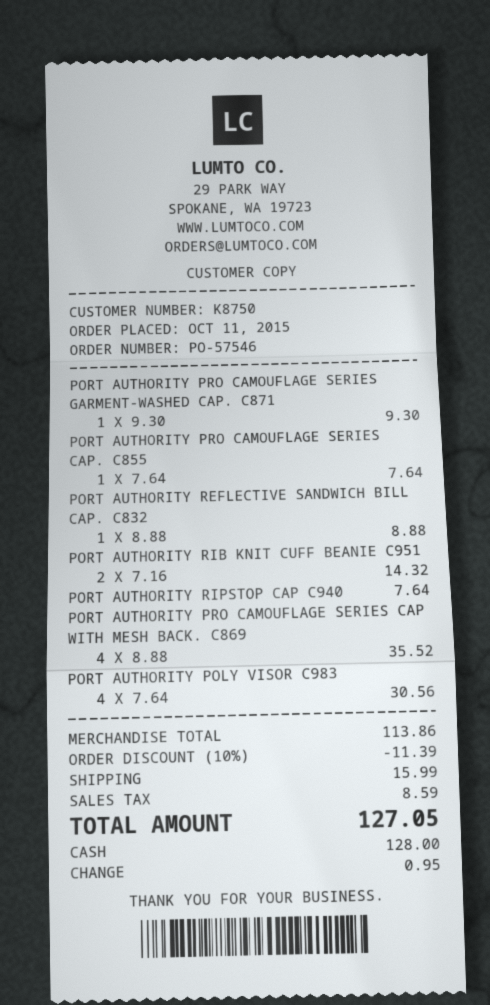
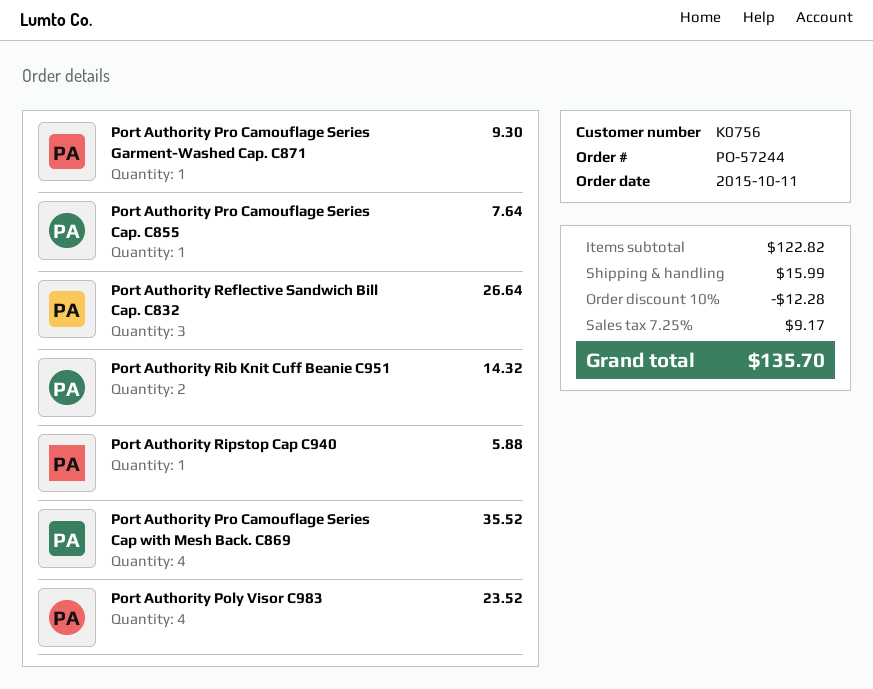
order number: PO-57546 -> PO-57244
customer number: K8750 -> K0756
PORT AUTHORITY REFLECTIVE SANDWICH BILL CAP. C832: 1 for 8.88 -> 3 for 26.64
PORT AUTHORITY RIPSTOP CAP C940: 1 for 7.64 -> 1 for 5.88
PORT AUTHORITY POLY VISOR C983: 4 for 30.56 -> 4 for 23.52
subtotal: 113.86 -> 122.82
discount: 10% = 11.39 -> 10% = 12.28
tax: 8.59 -> 9.17
total: 127.05 -> 135.70

